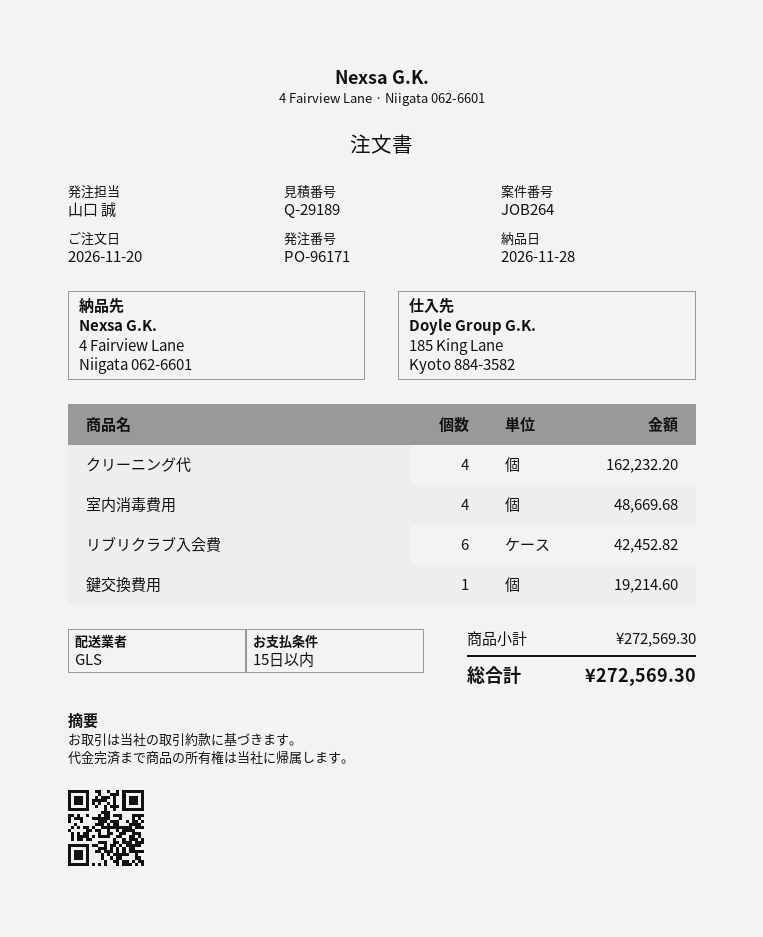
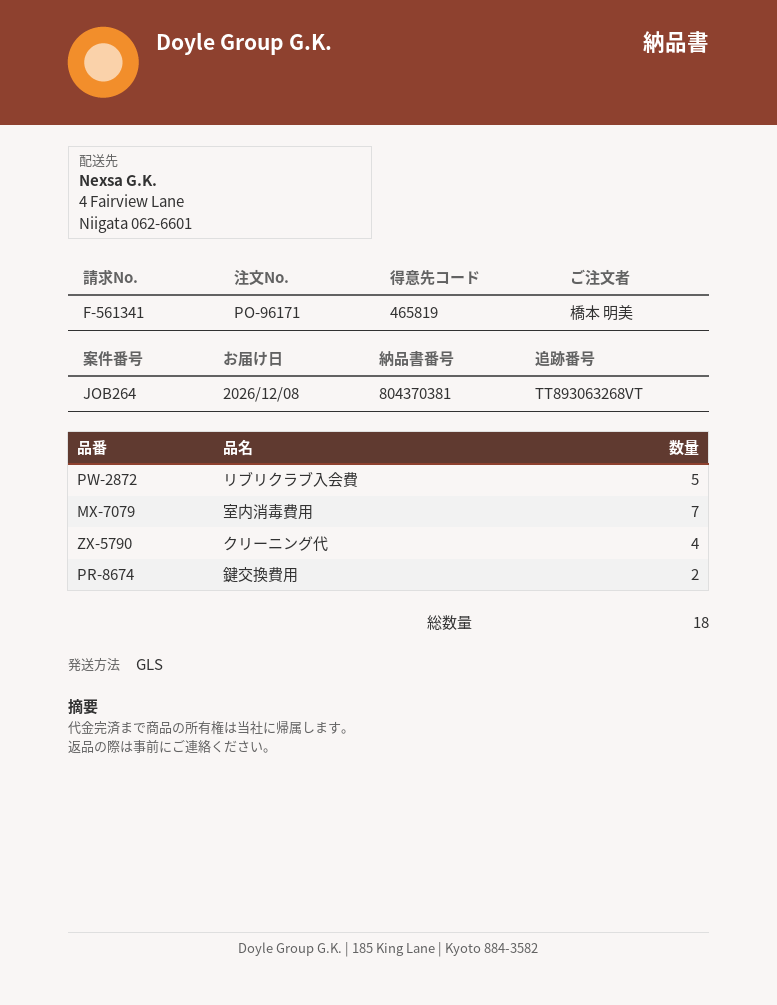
delivery date: 2026-11-28 -> 2026-12-08
ordered by: 山口 誠 -> 橋本 明美
室内消毒費用: 4 -> 7
リブリクラブ入会費: 6 -> 5
鍵交換費用: 1 -> 2

